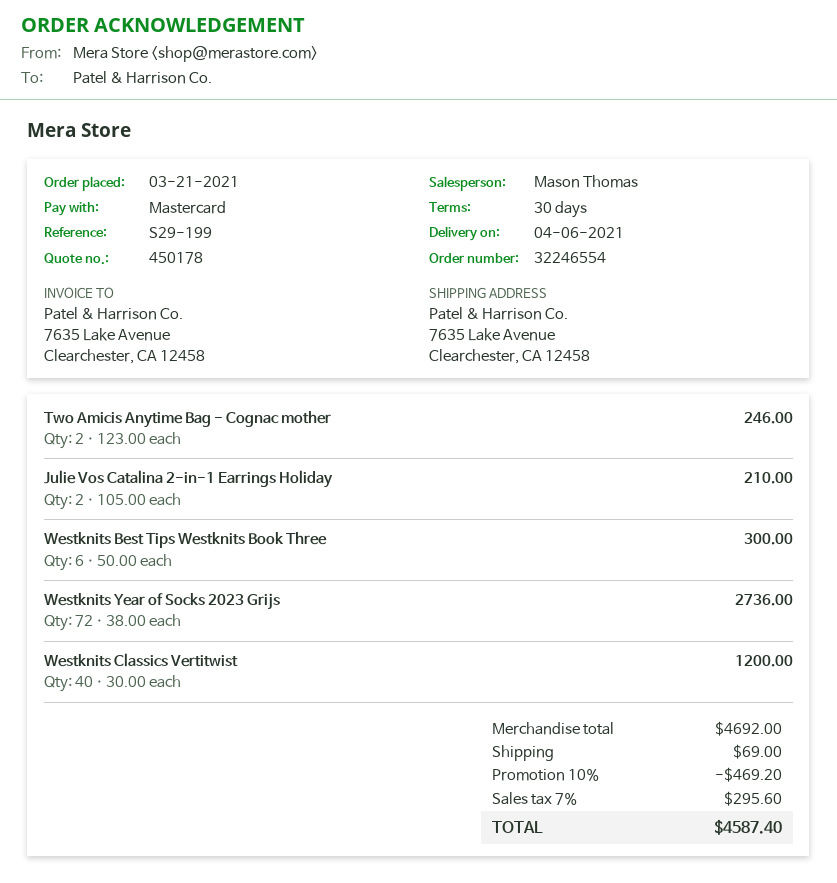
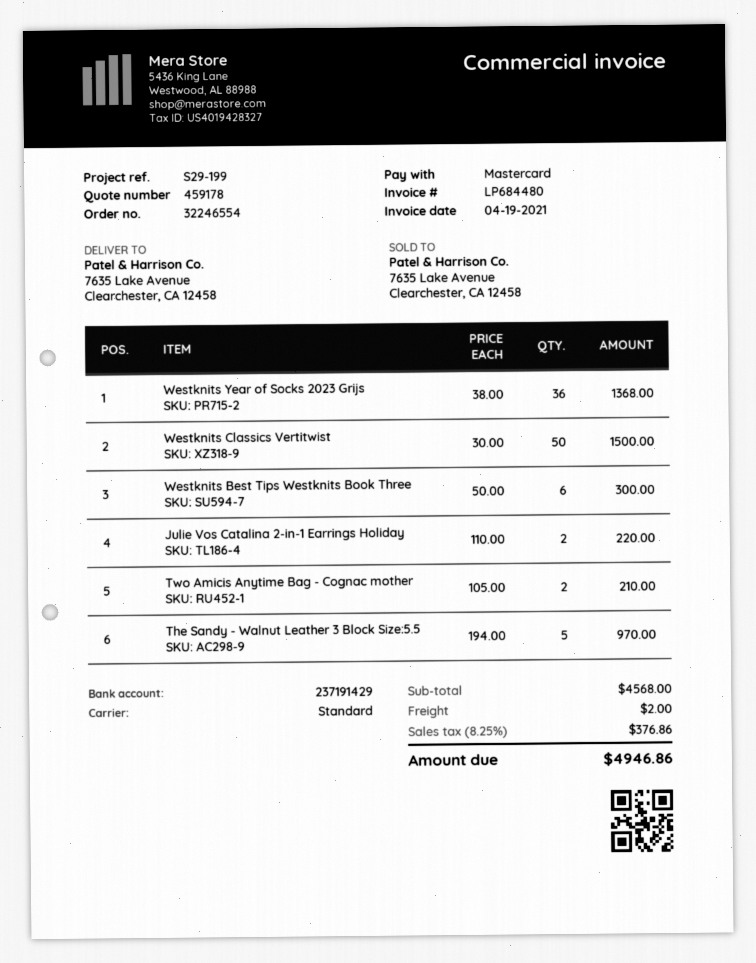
quote number: 450178 -> 459178
Two Amicis Anytime Bag - Cognac mother: 2 x 123.00 = 246.00 -> 2 x 105.00 = 210.00
Julie Vos Catalina 2-in-1 Earrings Holiday: 2 x 105.00 = 210.00 -> 2 x 110.00 = 220.00
Westknits Year of Socks 2023 Grijs: 72 x 38.00 = 2736.00 -> 36 x 38.00 = 1368.00
Westknits Classics Vertitwist: 40 x 30.00 = 1200.00 -> 50 x 30.00 = 1500.00
The Sandy - Walnut Leather 3 Block Size:5.5: none -> 5 x 194.00 = 970.00
subtotal: 4692.00 -> 4568.00
discount: 10% = 469.20 -> none
shipping: 69.00 -> 2.00
tax: 7% = 295.60 -> 8.25% = 376.86
total: 4587.40 -> 4946.86

